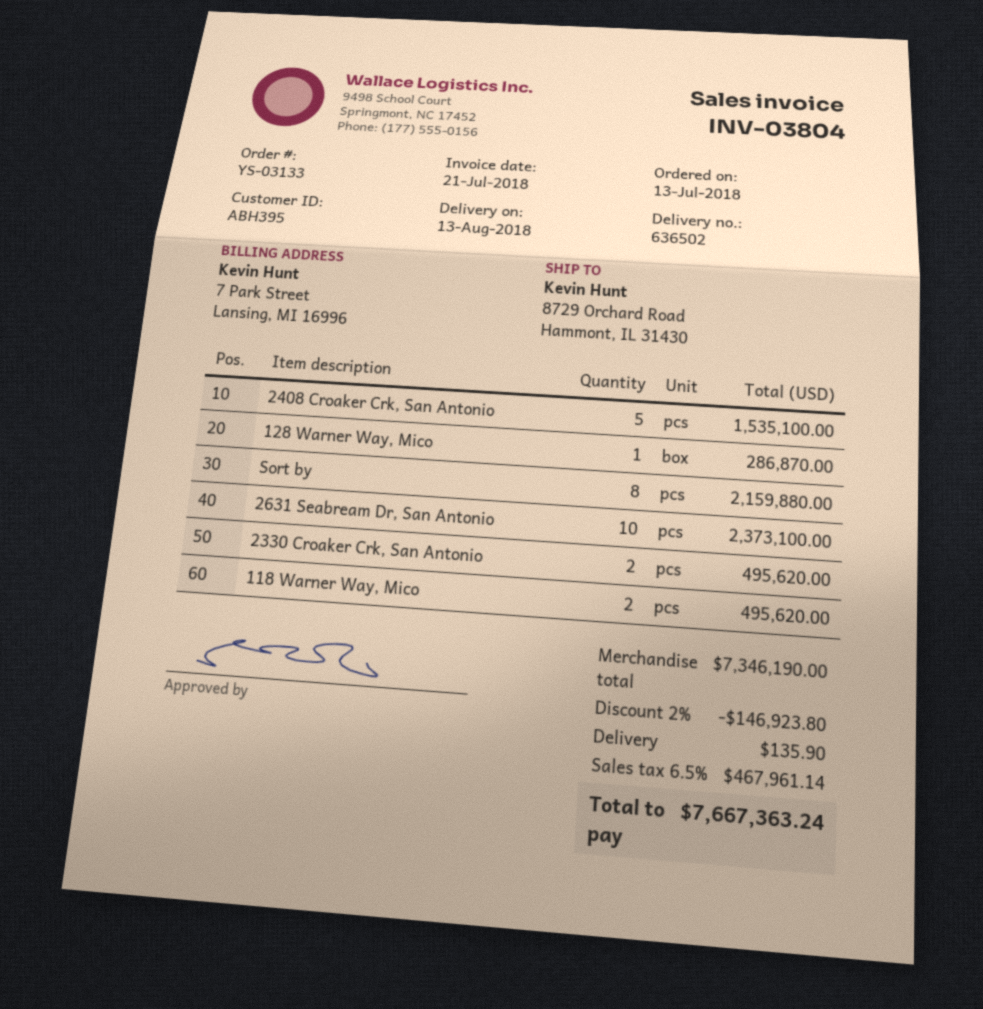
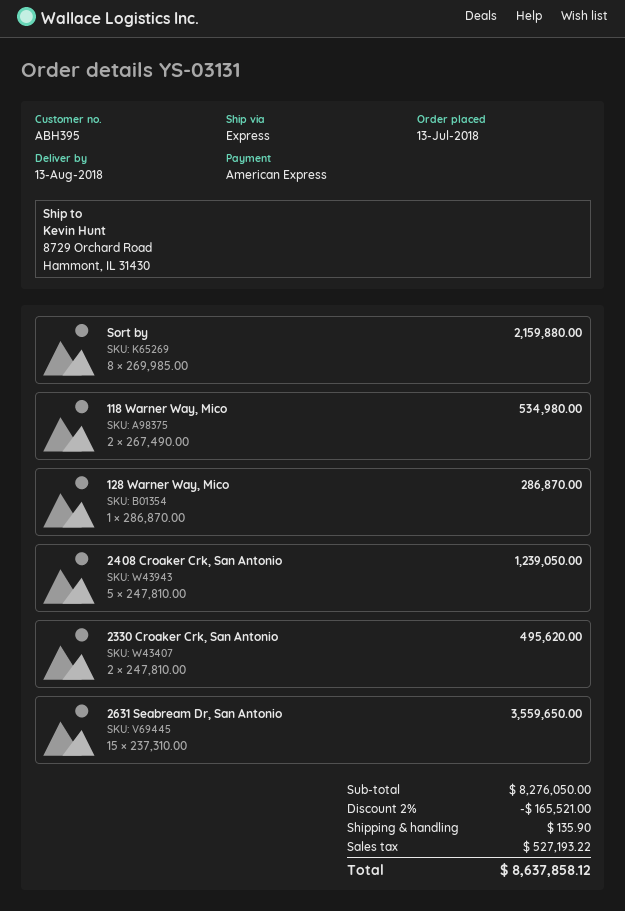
order number: YS-03133 -> YS-03131
2408 Croaker Crk, San Antonio: 5 for 1535100.00 -> 5 for 1239050.00
2631 Seabream Dr, San Antonio: 10 for 2373100.00 -> 15 for 3559650.00
118 Warner Way, Mico: 2 for 495620.00 -> 2 for 534980.00
subtotal: 7346190.00 -> 8276050.00
discount: 2% = 146923.80 -> 2% = 165521.00
tax: 467961.14 -> 527193.22
total: 7667363.24 -> 8637858.12

